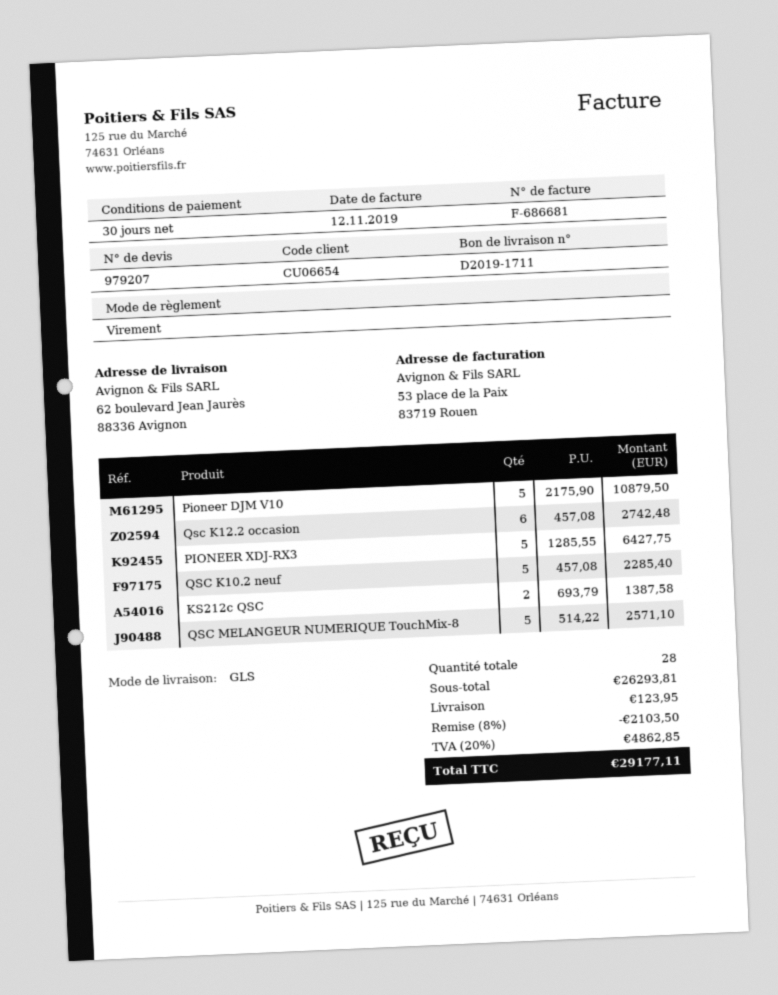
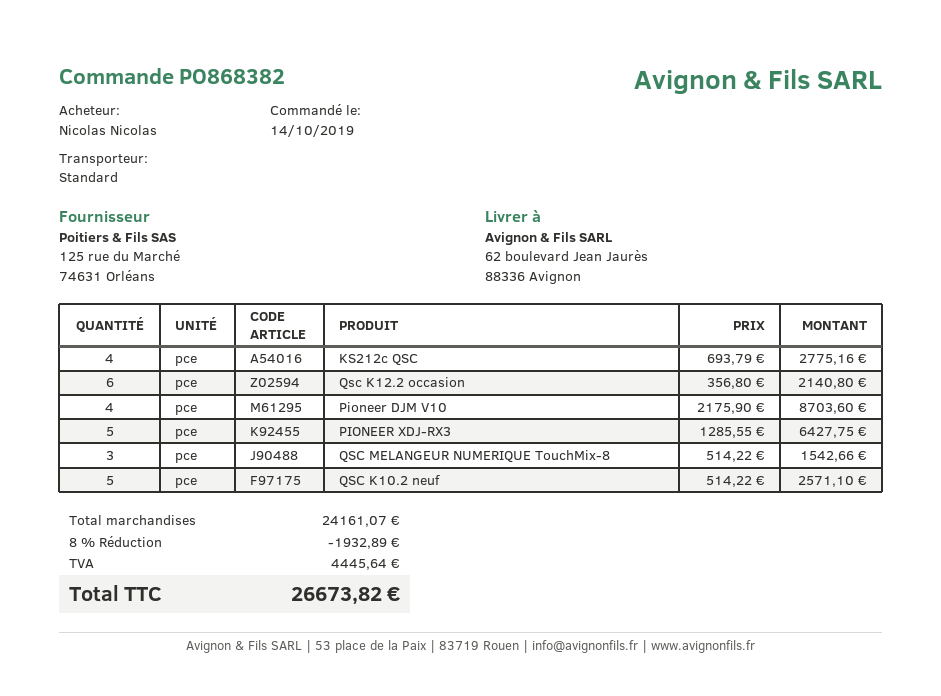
shipping method: GLS -> standard
Pioneer DJM V10: 5 x 2175.90 = 10879.50 -> 4 x 2175.90 = 8703.60
Qsc K12.2 occasion: 6 x 457.08 = 2742.48 -> 6 x 356.80 = 2140.80
QSC K10.2 neuf: 5 x 457.08 = 2285.40 -> 5 x 514.22 = 2571.10
KS212c QSC: 2 x 693.79 = 1387.58 -> 4 x 693.79 = 2775.16
QSC MELANGEUR NUMERIQUE TouchMix-8: 5 x 514.22 = 2571.10 -> 3 x 514.22 = 1542.66
subtotal: 26293.81 -> 24161.07
discount: 8% = 2103.50 -> 8% = 1932.89
shipping: 123.95 -> none
tax: 4862.85 -> 4445.64
total: 29177.11 -> 26673.82

